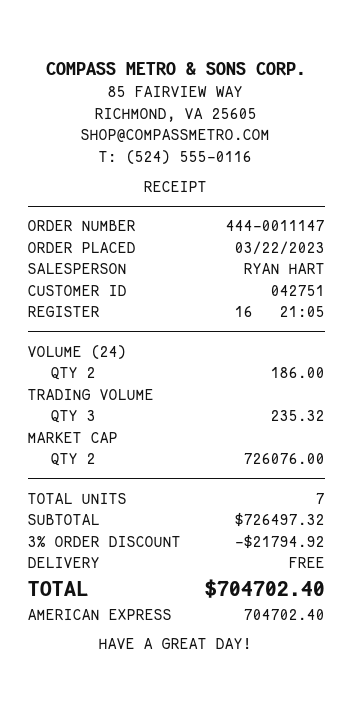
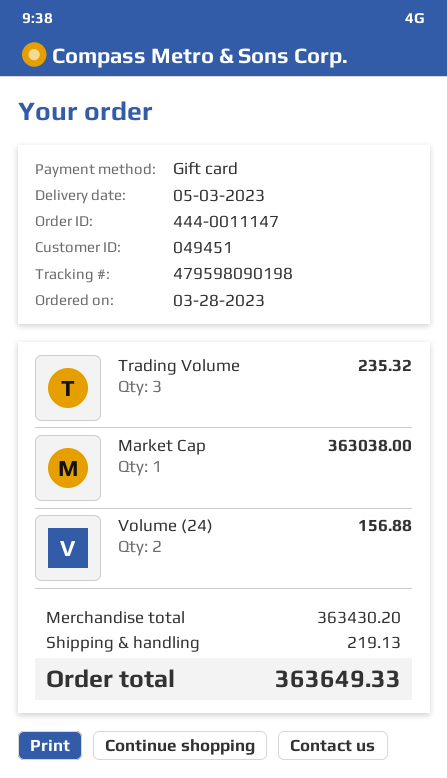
order date: 2023-03-22 -> 2023-03-28
customer number: 042751 -> 049451
payment method: American Express -> gift card
VOLUME (24): 2 for 186.00 -> 2 for 156.88
MARKET CAP: 2 for 726076.00 -> 1 for 363038.00
subtotal: 726497.32 -> 363430.20
discount: 3% = 21794.92 -> none
shipping: 0.00 -> 219.13
total: 704702.40 -> 363649.33

